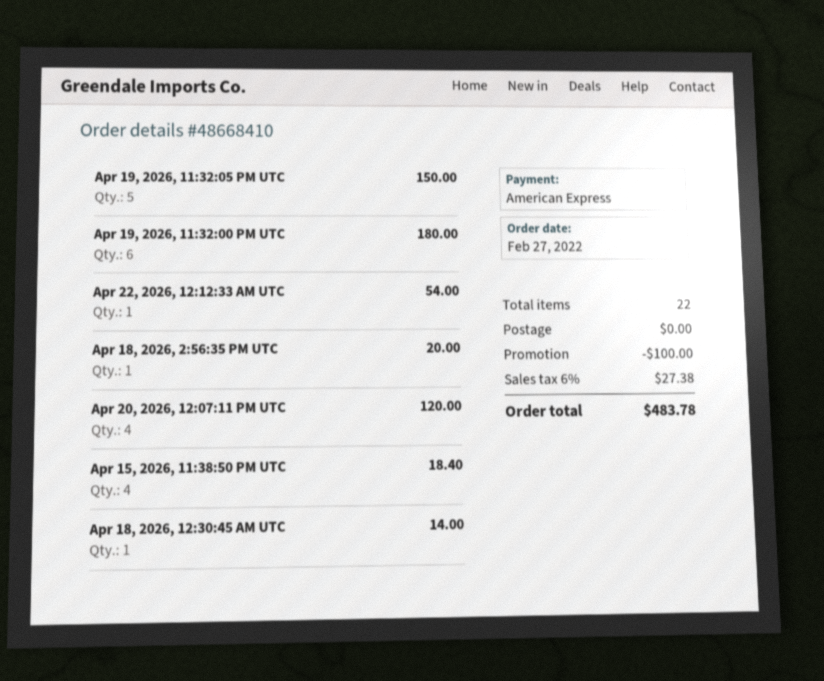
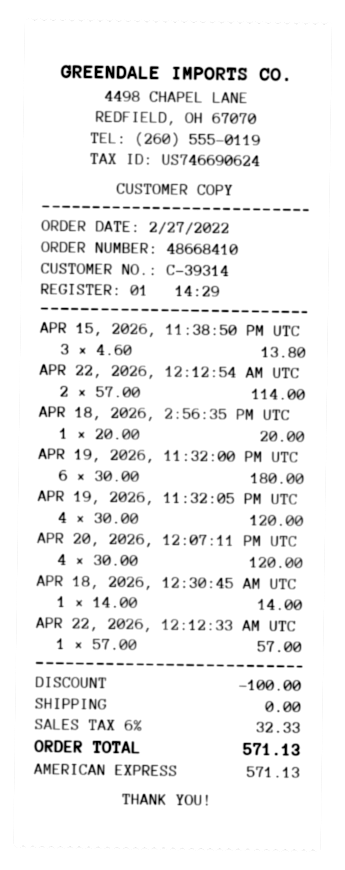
Apr 19, 2026, 11:32:05 PM UTC: 5 for 150.00 -> 4 for 120.00
Apr 22, 2026, 12:12:33 AM UTC: 1 for 54.00 -> 1 for 57.00
Apr 15, 2026, 11:38:50 PM UTC: 4 for 18.40 -> 3 for 13.80
APR 22, 2026, 12:12:54 AM UTC: none -> 2 for 114.00
tax: 6% = 27.38 -> 6% = 32.33
total: 483.78 -> 571.13

